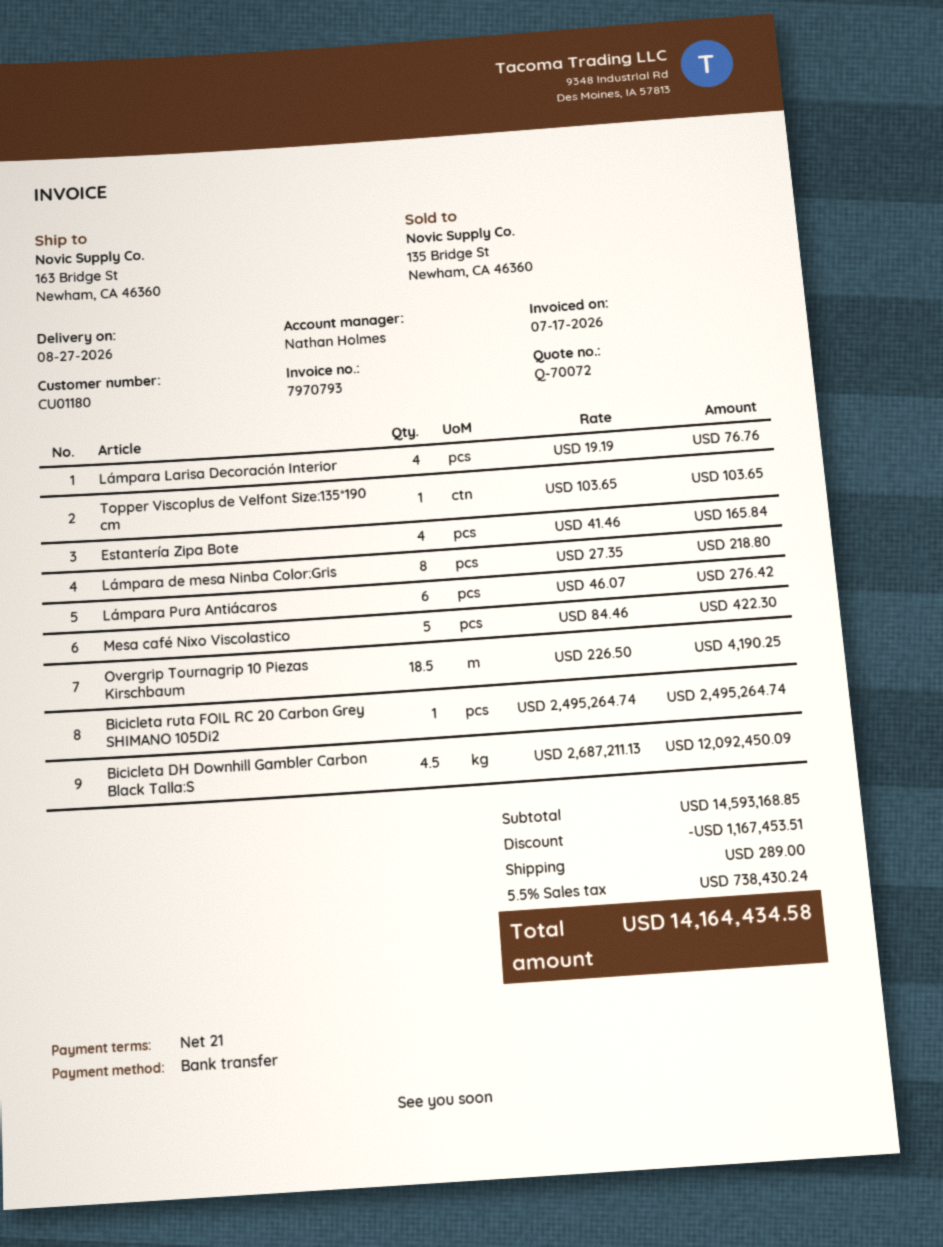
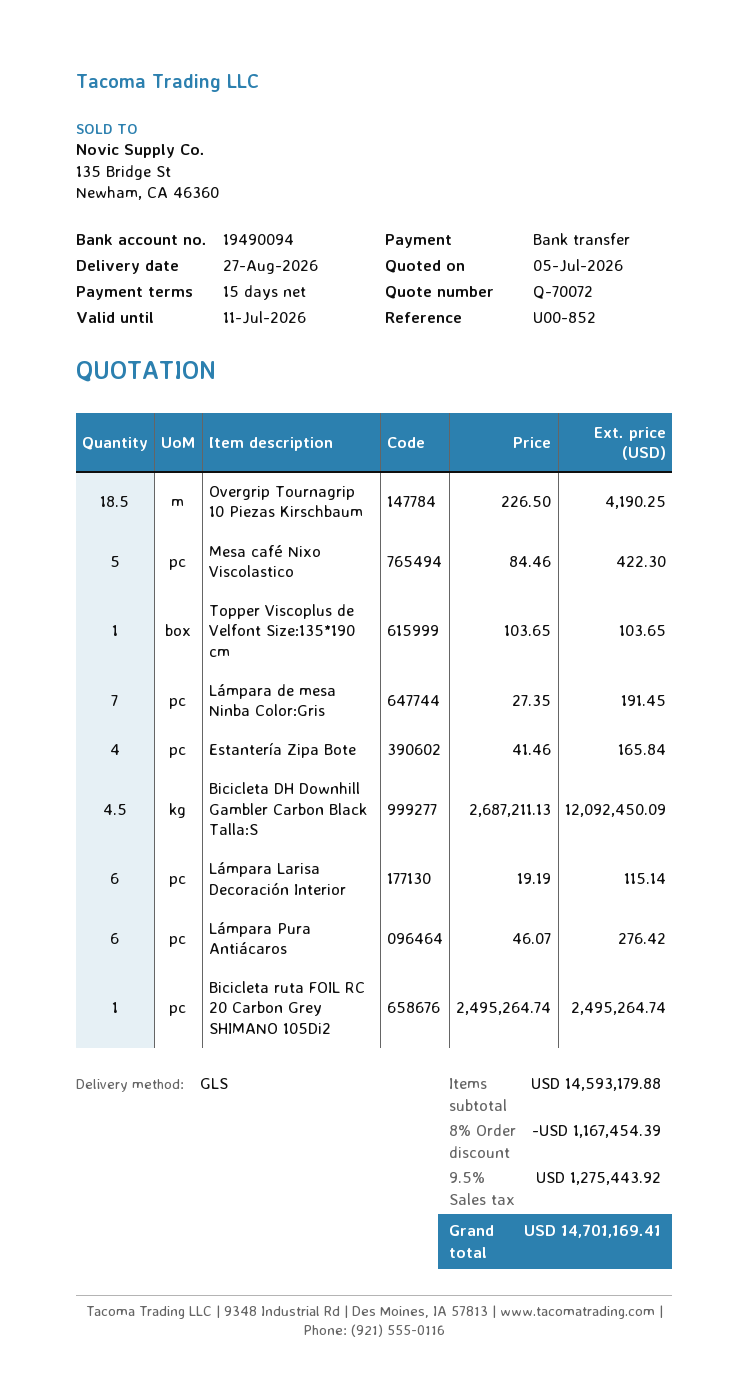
payment terms: 21 days -> 15 days
Lámpara Larisa Decoración Interior: 4 x 19.19 = 76.76 -> 6 x 19.19 = 115.14
Lámpara de mesa Ninba Color:Gris: 8 x 27.35 = 218.80 -> 7 x 27.35 = 191.45
subtotal: 14593168.85 -> 14593179.88
discount: 1167453.51 -> 1167454.39
shipping: 289.00 -> none
tax: 5.5% = 738430.24 -> 9.5% = 1275443.92
total: 14164434.58 -> 14701169.41

